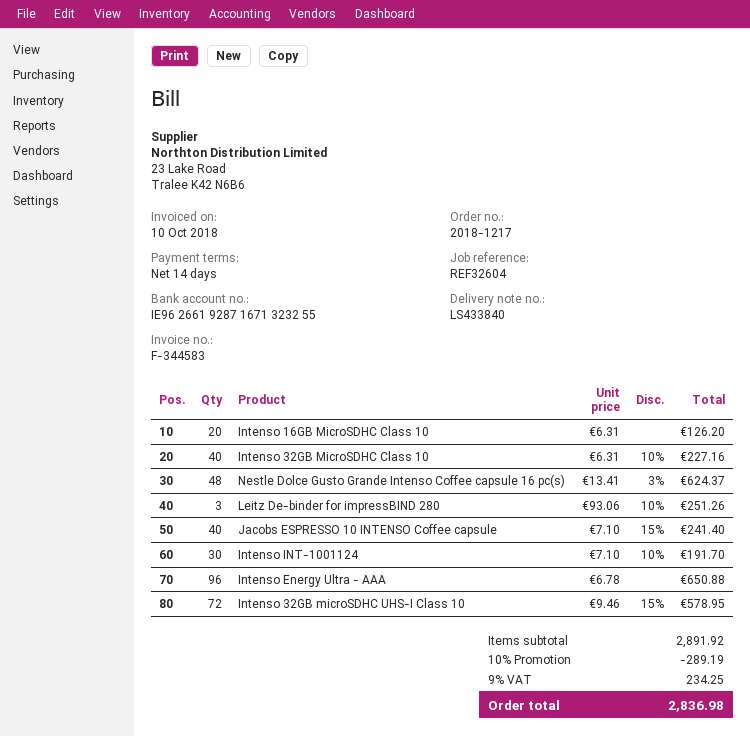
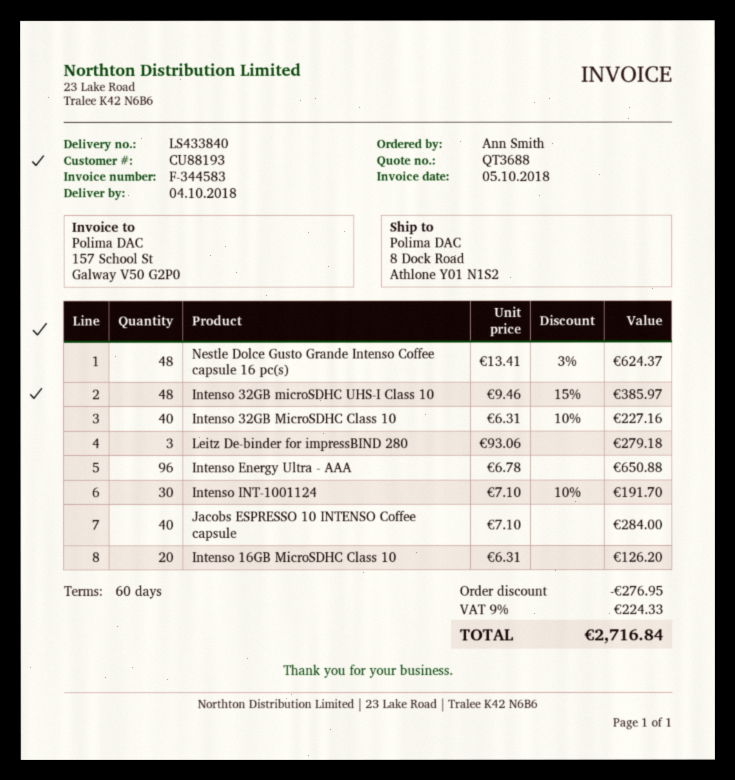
invoice date: 2018-10-10 -> 2018-10-05
payment terms: 14 days -> 60 days
Leitz De-binder for impressBIND 280: 3 x 93.06 - 10% = 251.26 -> 3 x 93.06 = 279.18
Jacobs ESPRESSO 10 INTENSO Coffee capsule: 40 x 7.10 - 15% = 241.40 -> 40 x 7.10 = 284.00
Intenso 32GB microSDHC UHS-I Class 10: 72 x 9.46 - 15% = 578.95 -> 48 x 9.46 - 15% = 385.97
discount: 289.19 -> 276.95
tax: 9% = 234.25 -> 9% = 224.33
total: 2836.98 -> 2716.84

